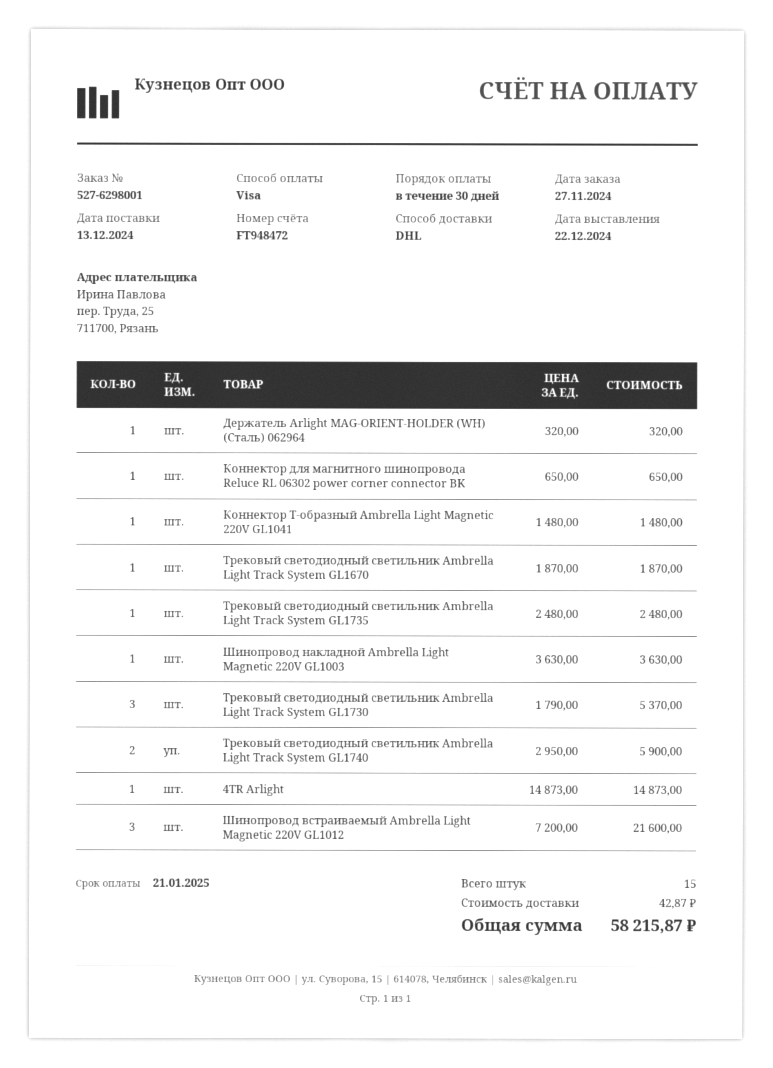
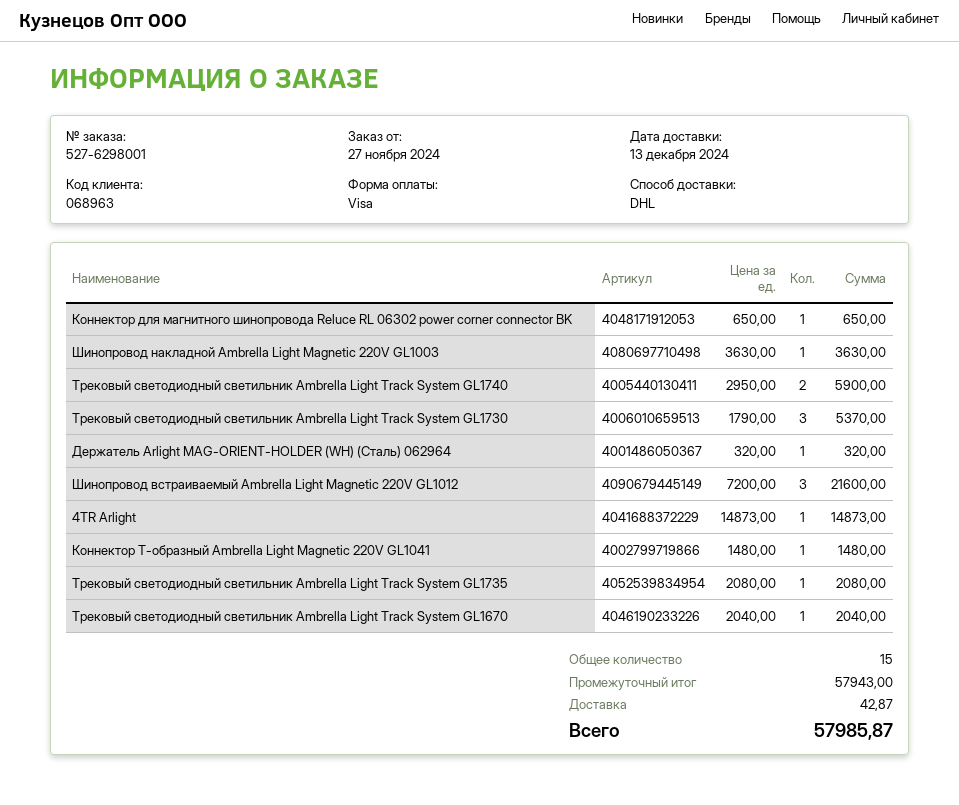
Трековый светодиодный светильник Ambrella Light Track System GL1670: 1 x 1870.00 = 1870.00 -> 1 x 2040.00 = 2040.00
Трековый светодиодный светильник Ambrella Light Track System GL1735: 1 x 2480.00 = 2480.00 -> 1 x 2080.00 = 2080.00
total: 58215.87 -> 57985.87

